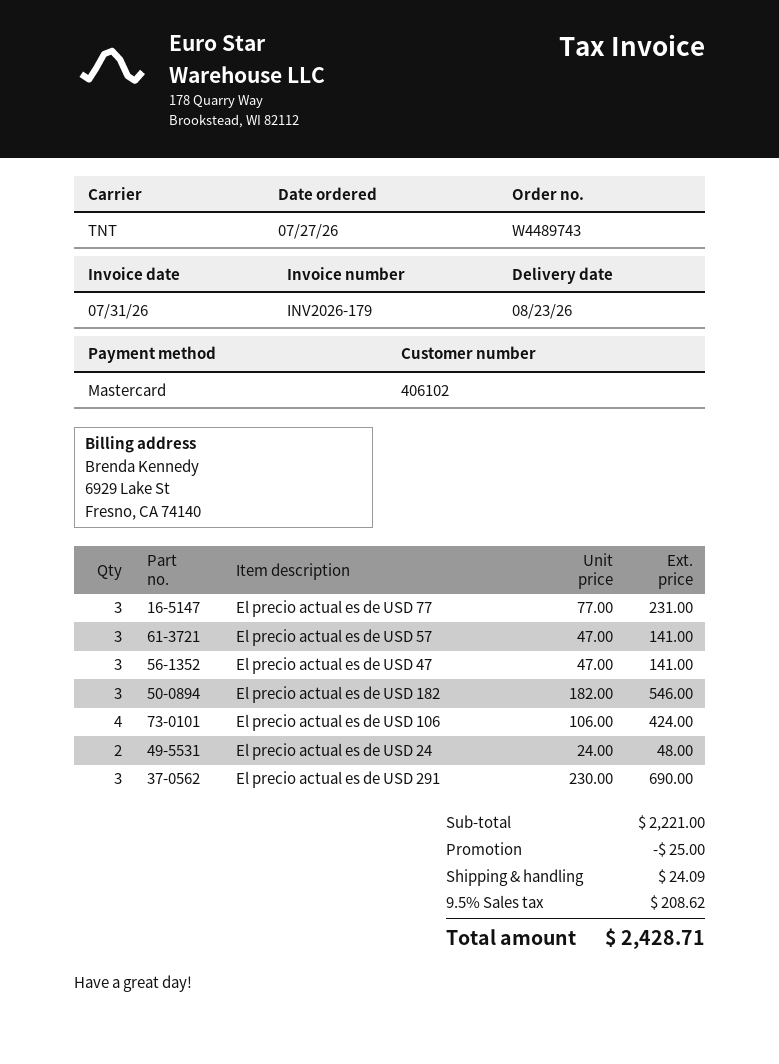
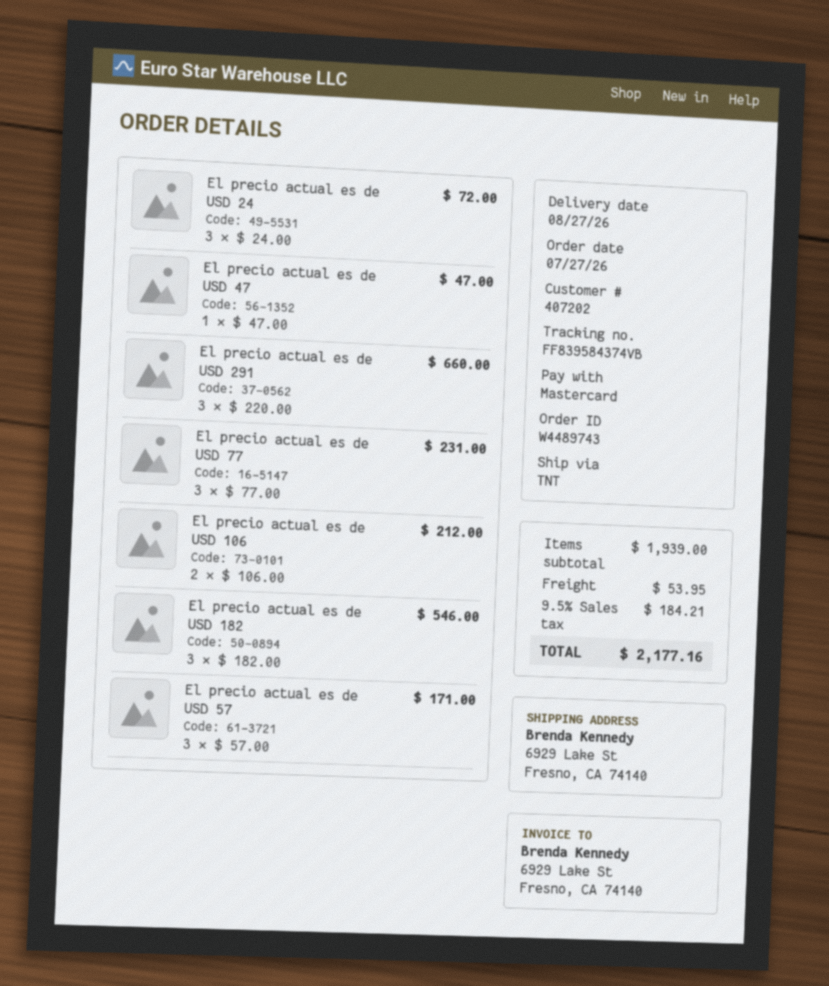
delivery date: 2026-08-23 -> 2026-08-27
customer number: 406102 -> 407202
El precio actual es de USD 57: 3 x 47.00 = 141.00 -> 3 x 57.00 = 171.00
El precio actual es de USD 47: 3 x 47.00 = 141.00 -> 1 x 47.00 = 47.00
El precio actual es de USD 106: 4 x 106.00 = 424.00 -> 2 x 106.00 = 212.00
El precio actual es de USD 24: 2 x 24.00 = 48.00 -> 3 x 24.00 = 72.00
El precio actual es de USD 291: 3 x 230.00 = 690.00 -> 3 x 220.00 = 660.00
subtotal: 2221.00 -> 1939.00
discount: 25.00 -> none
shipping: 24.09 -> 53.95
tax: 9.5% = 208.62 -> 9.5% = 184.21
total: 2428.71 -> 2177.16

